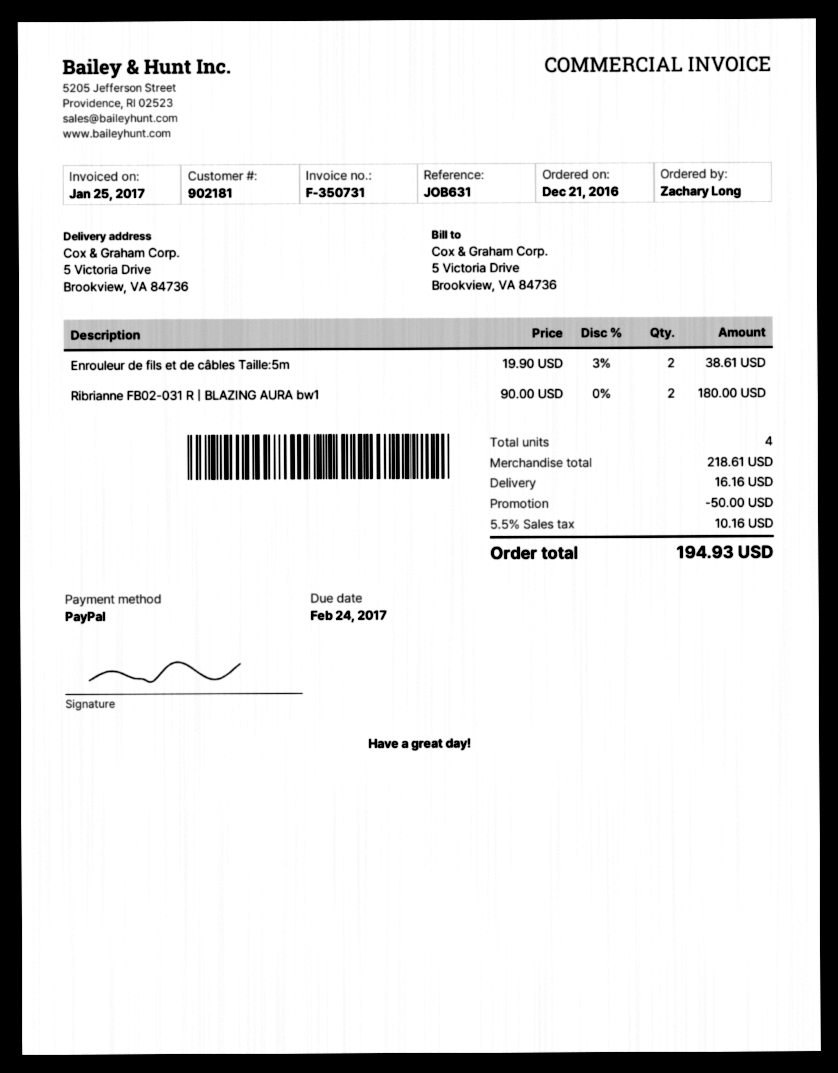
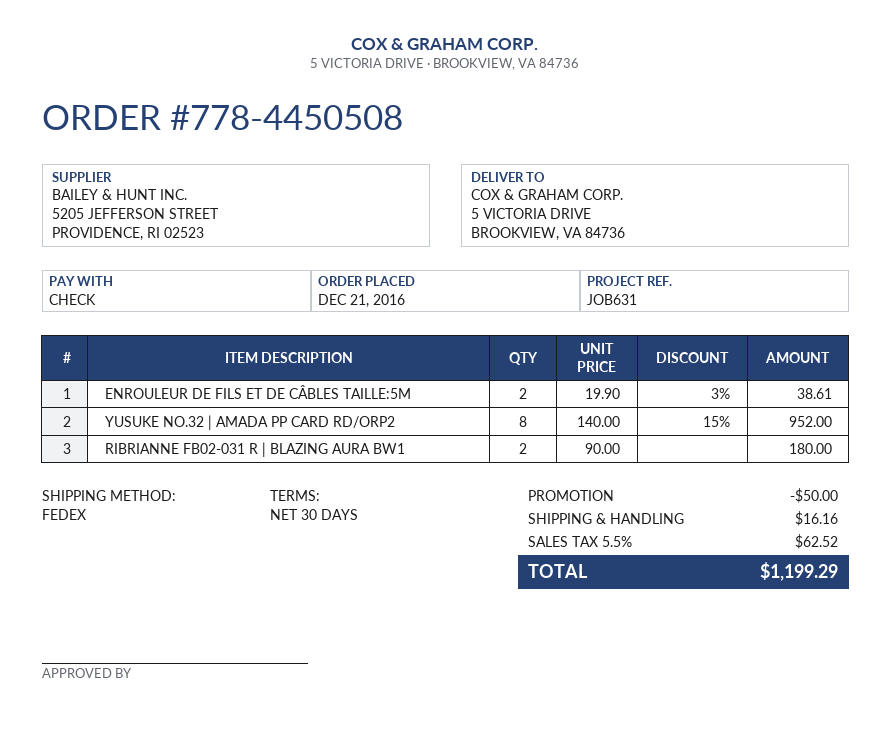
payment method: PayPal -> cheque
YUSUKE NO.32 | AMADA PP CARD RD/ORP2: none -> 8 x 140.00 - 15% = 952.00
tax: 5.5% = 10.16 -> 5.5% = 62.52
total: 194.93 -> 1199.29

